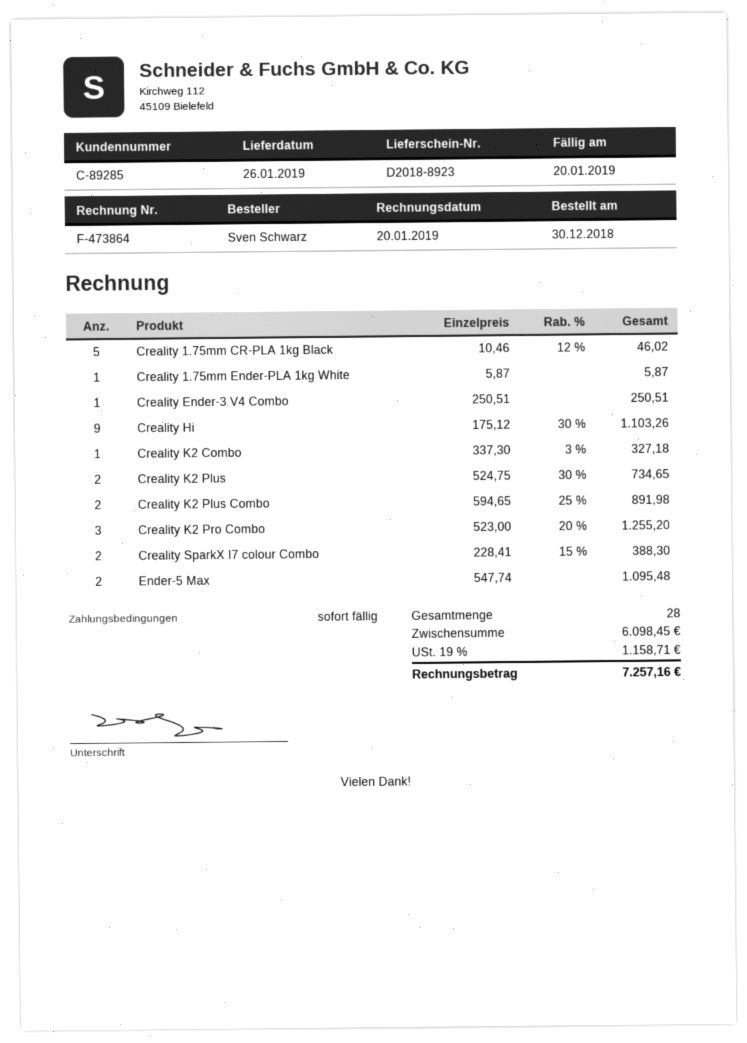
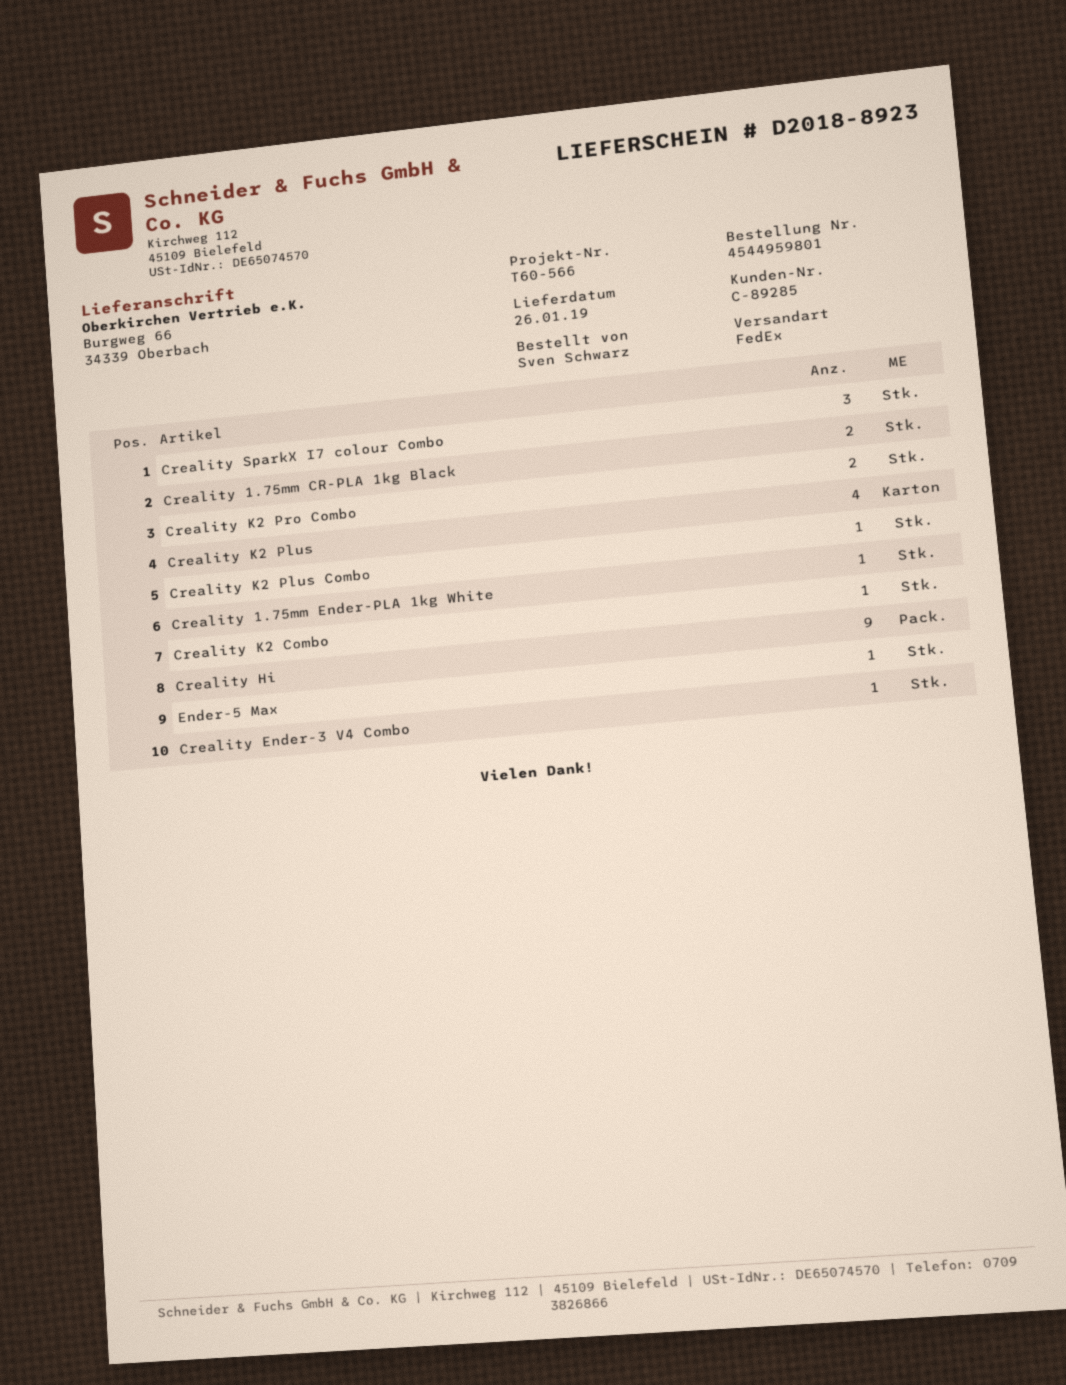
Creality 1.75mm CR-PLA 1kg Black: 5 -> 2
Creality K2 Plus: 2 -> 4
Creality K2 Plus Combo: 2 -> 1
Creality K2 Pro Combo: 3 -> 2
Creality SparkX I7 colour Combo: 2 -> 3
Ender-5 Max: 2 -> 1

